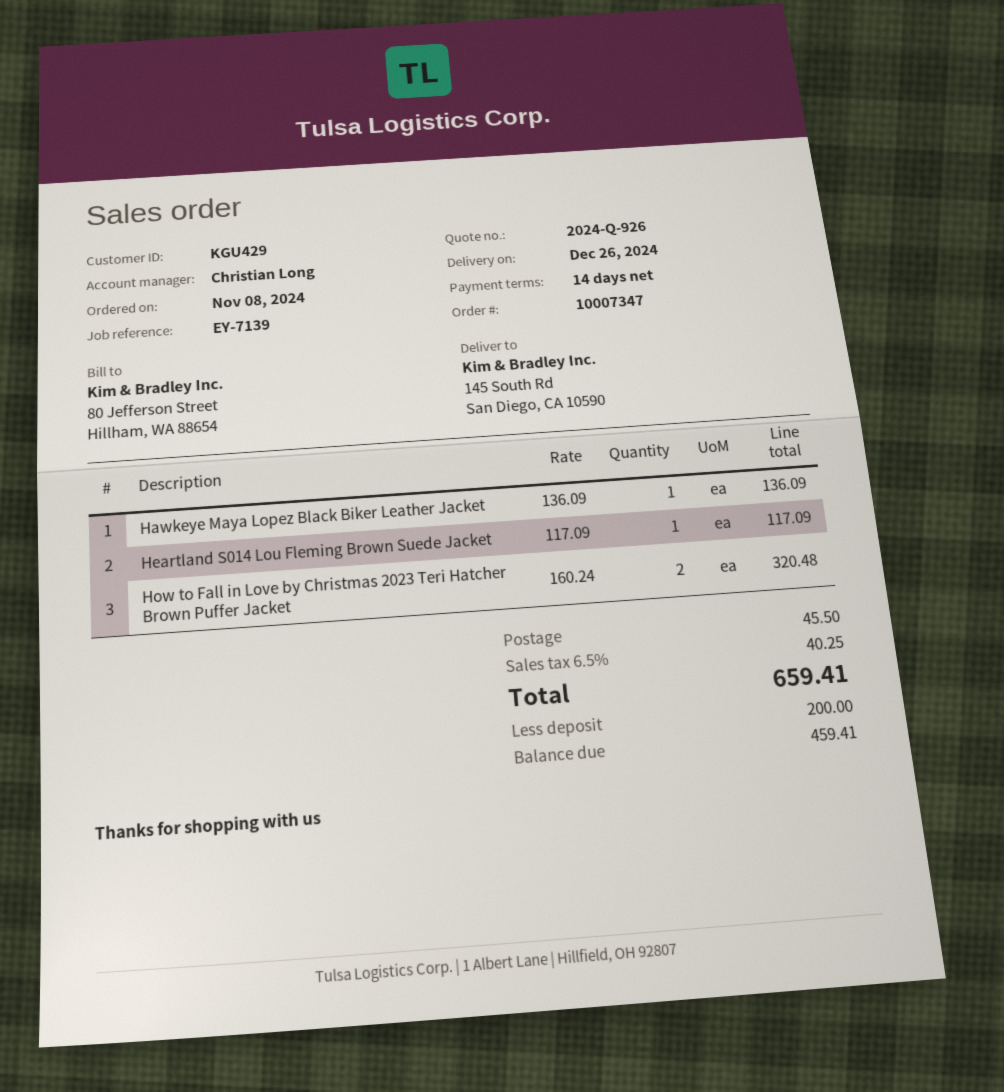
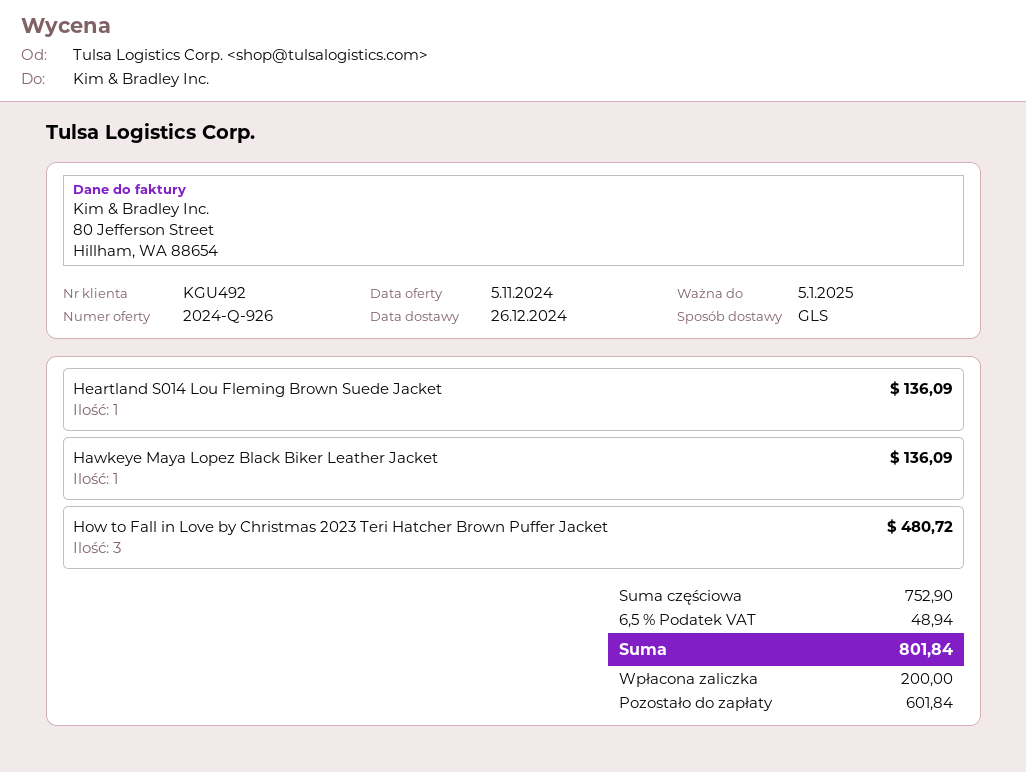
customer number: KGU429 -> KGU492
Heartland S014 Lou Fleming Brown Suede Jacket: 1 for 117.09 -> 1 for 136.09
How to Fall in Love by Christmas 2023 Teri Hatcher Brown Puffer Jacket: 2 for 320.48 -> 3 for 480.72
shipping: 45.50 -> none
tax: 6.5% = 40.25 -> 6.5% = 48.94
total: 659.41 -> 801.84
balance: 459.41 -> 601.84

